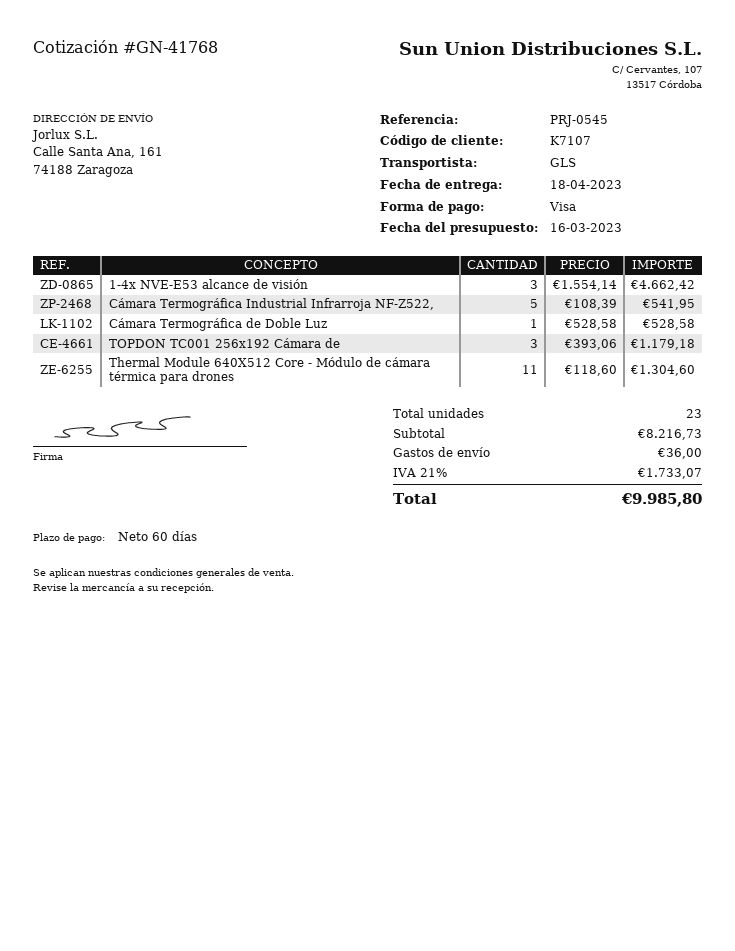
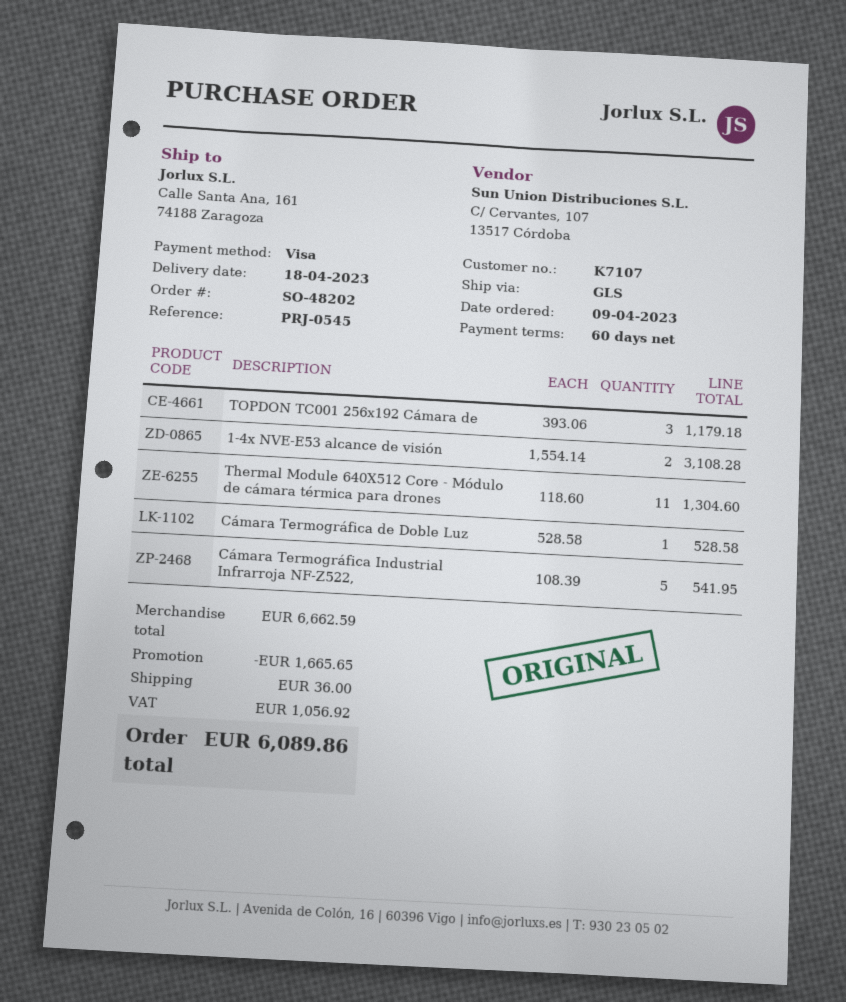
1-4x NVE-E53 alcance de visión: 3 x 1554.14 = 4662.42 -> 2 x 1554.14 = 3108.28
subtotal: 8216.73 -> 6662.59
discount: none -> 1665.65
tax: 1733.07 -> 1056.92
total: 9985.80 -> 6089.86

